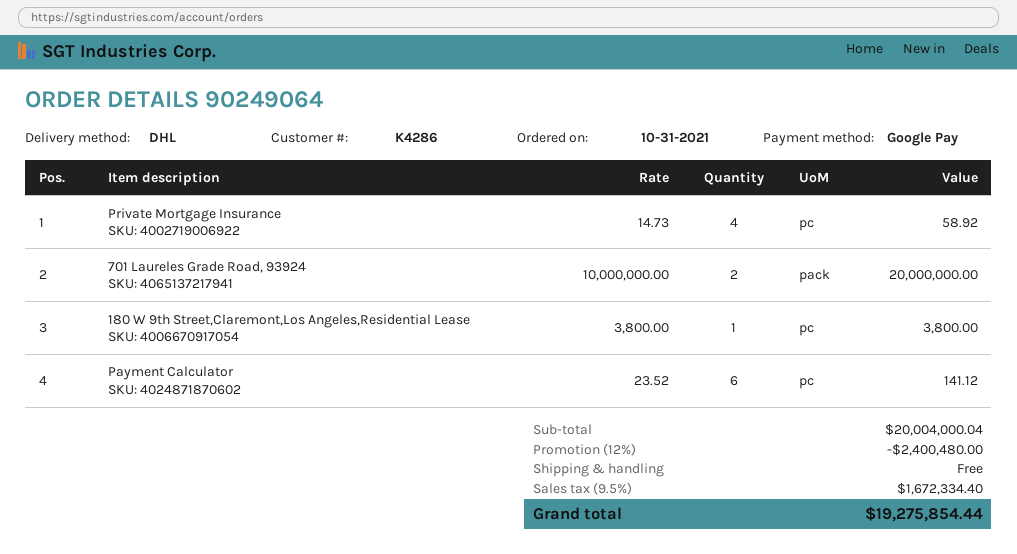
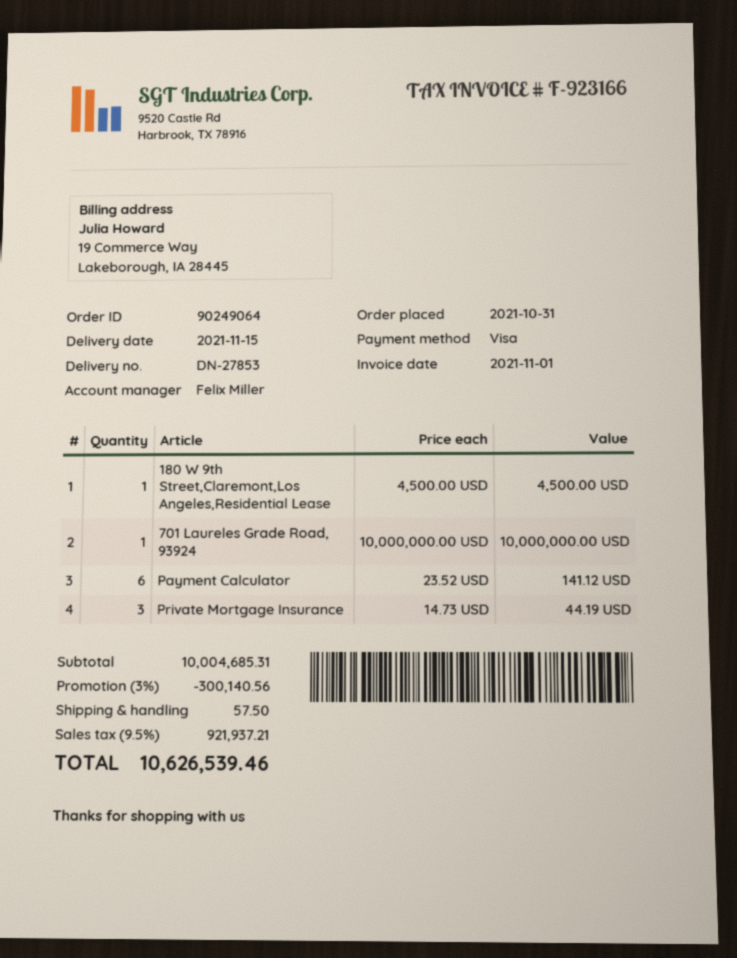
payment method: Google Pay -> Visa
Private Mortgage Insurance: 4 x 14.73 = 58.92 -> 3 x 14.73 = 44.19
701 Laureles Grade Road, 93924: 2 x 10000000.00 = 20000000.00 -> 1 x 10000000.00 = 10000000.00
180 W 9th Street,Claremont,Los Angeles,Residential Lease: 1 x 3800.00 = 3800.00 -> 1 x 4500.00 = 4500.00
subtotal: 20004000.04 -> 10004685.31
discount: 12% = 2400480.00 -> 3% = 300140.56
shipping: 0.00 -> 57.50
tax: 9.5% = 1672334.40 -> 9.5% = 921937.21
total: 19275854.44 -> 10626539.46

